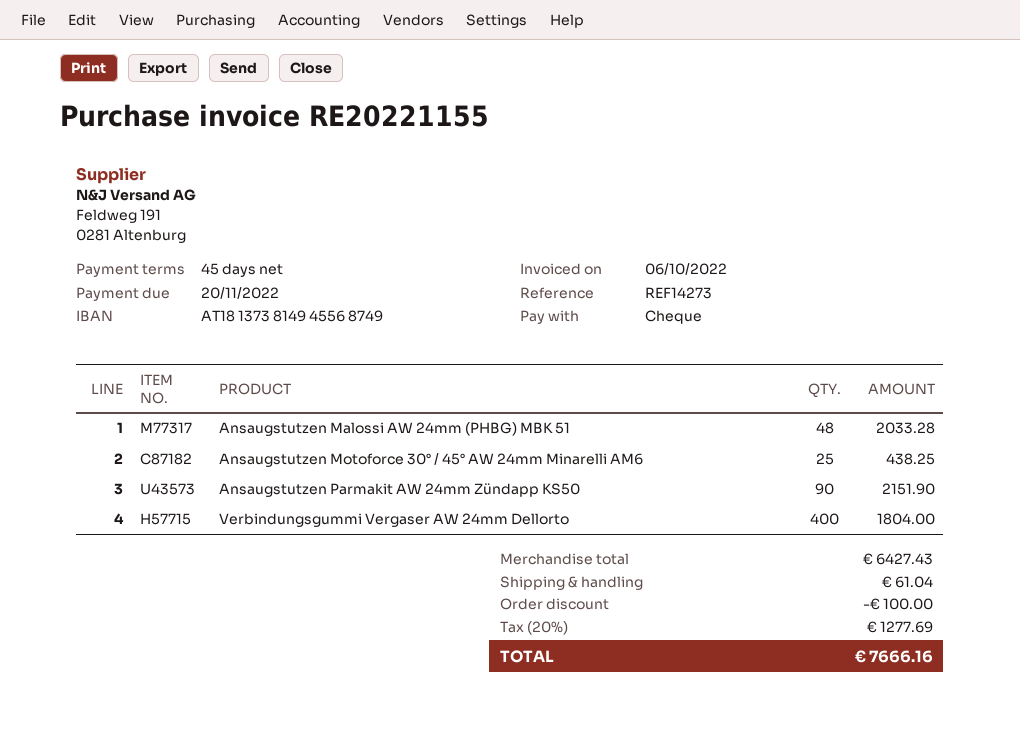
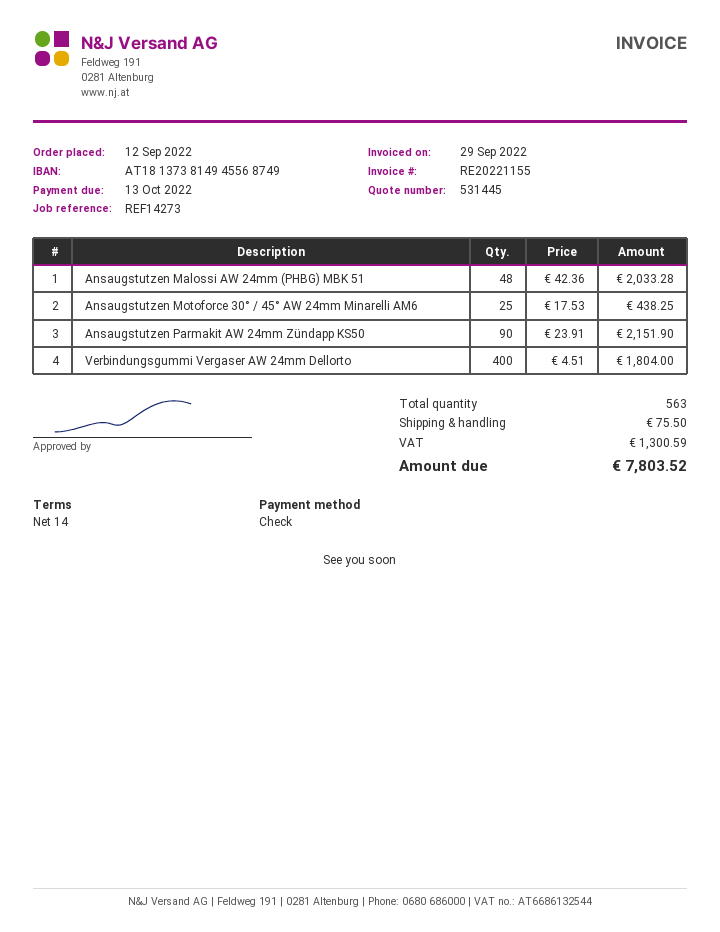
invoice date: 2022-10-06 -> 2022-09-29
payment terms: 45 days -> 14 days
due date: 2022-11-20 -> 2022-10-13
discount: 100.00 -> none
shipping: 61.04 -> 75.50
tax: 1277.69 -> 1300.59
total: 7666.16 -> 7803.52

